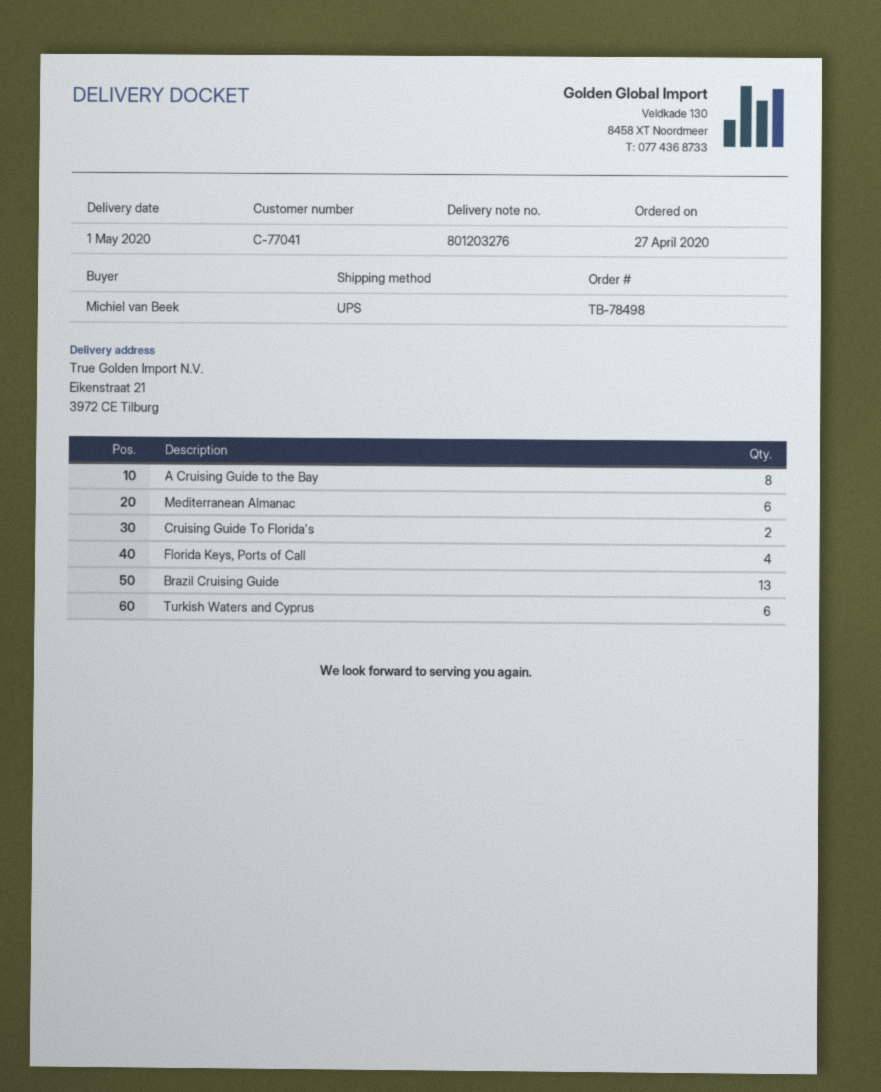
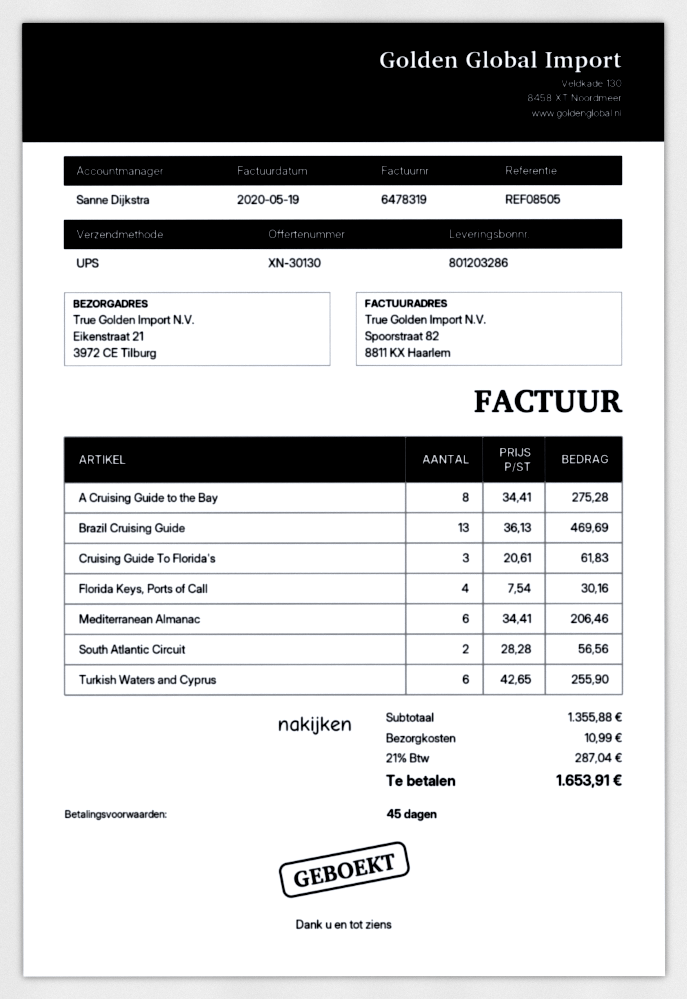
delivery note number: 801203276 -> 801203286
Cruising Guide To Florida's: 2 -> 3
South Atlantic Circuit: none -> 2

